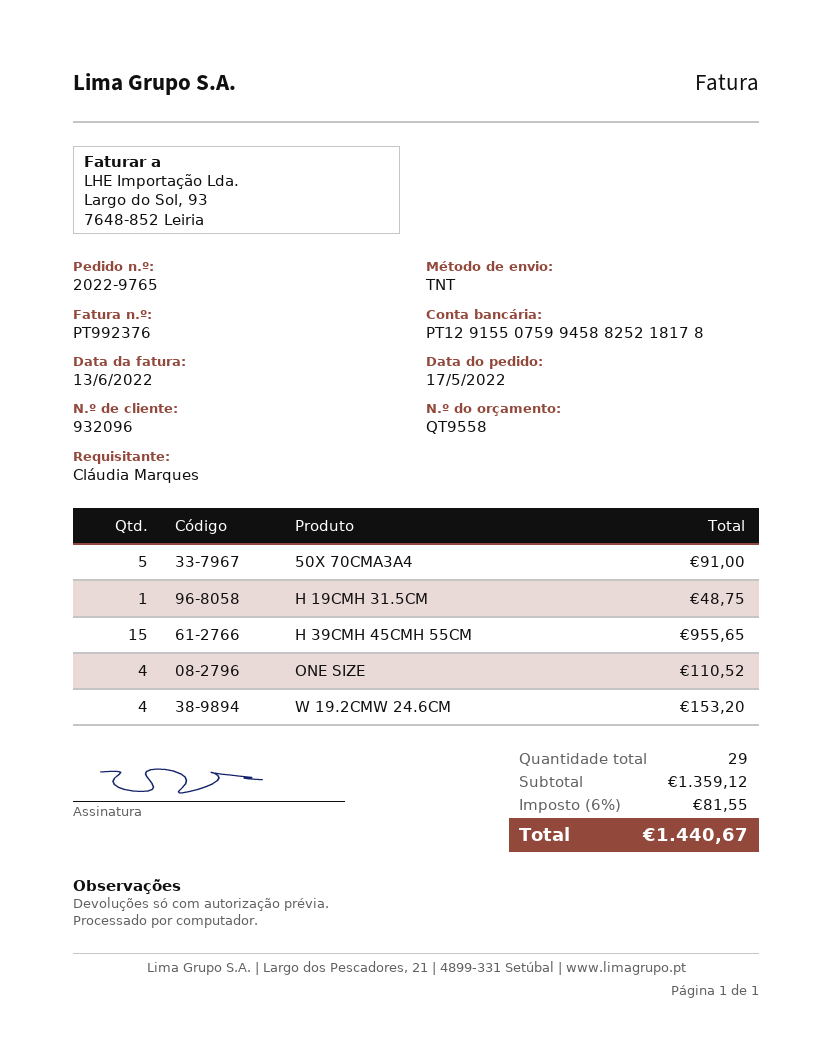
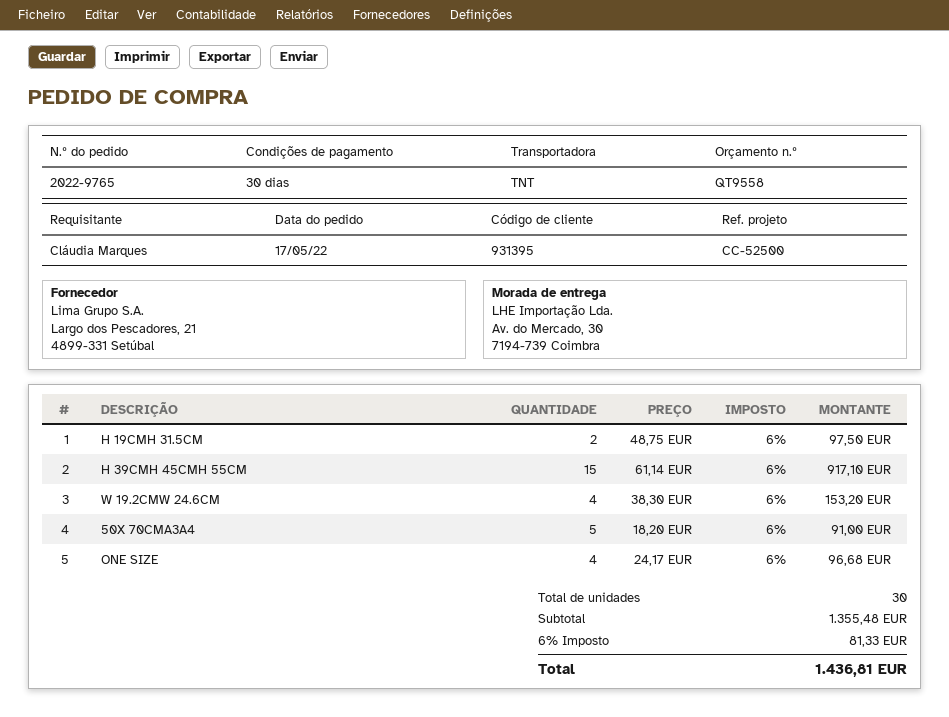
customer number: 932096 -> 931395
H 19CMH 31.5CM: 1 for 48.75 -> 2 for 97.50
H 39CMH 45CMH 55CM: 15 for 955.65 -> 15 for 917.10
ONE SIZE: 4 for 110.52 -> 4 for 96.68
total quantity: 29 -> 30
subtotal: 1359.12 -> 1355.48
tax: 6% = 81.55 -> 6% = 81.33
total: 1440.67 -> 1436.81

